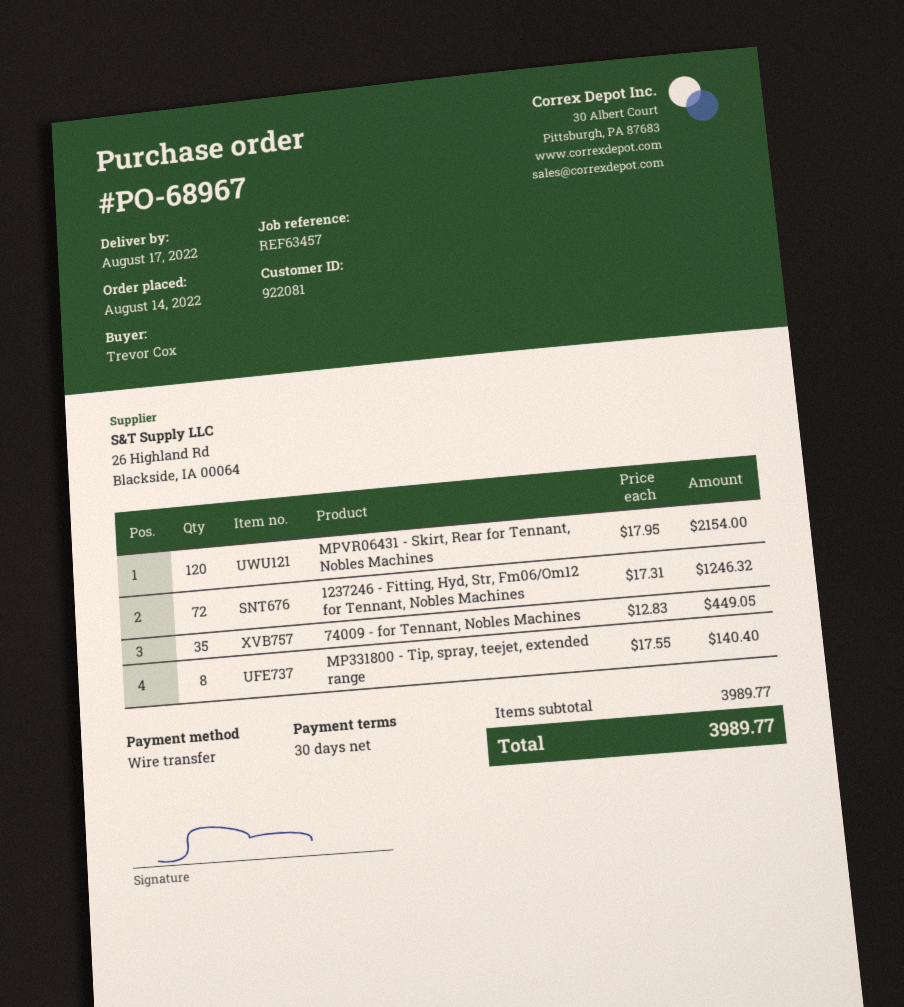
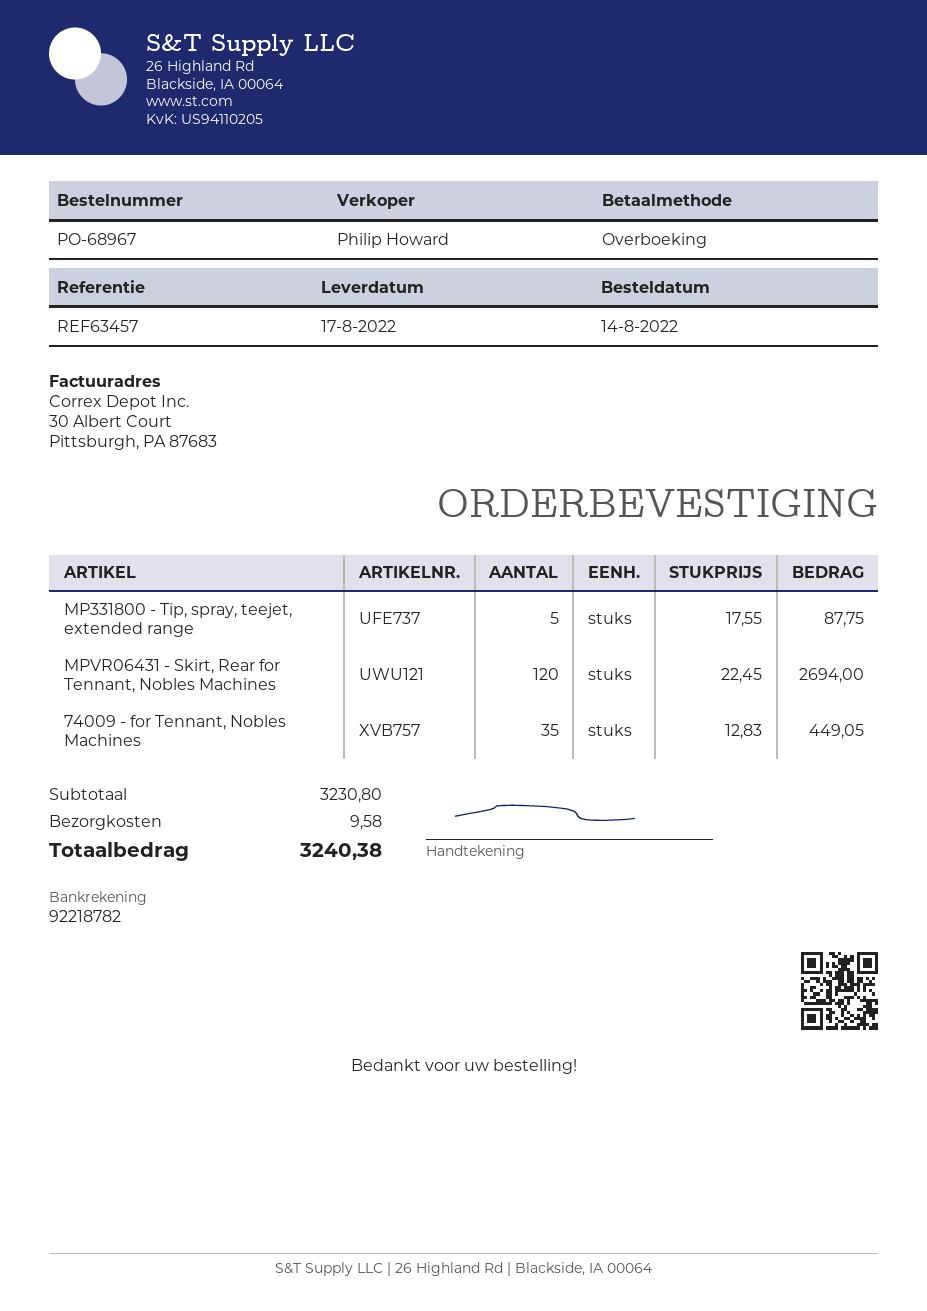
MPVR06431 - Skirt, Rear for Tennant, Nobles Machines: 120 x 17.95 = 2154.00 -> 120 x 22.45 = 2694.00
1237246 - Fitting, Hyd, Str, Fm06/Om12 for Tennant, Nobles Machines: 72 x 17.31 = 1246.32 -> none
MP331800 - Tip, spray, teejet, extended range: 8 x 17.55 = 140.40 -> 5 x 17.55 = 87.75
subtotal: 3989.77 -> 3230.80
shipping: none -> 9.58
total: 3989.77 -> 3240.38

